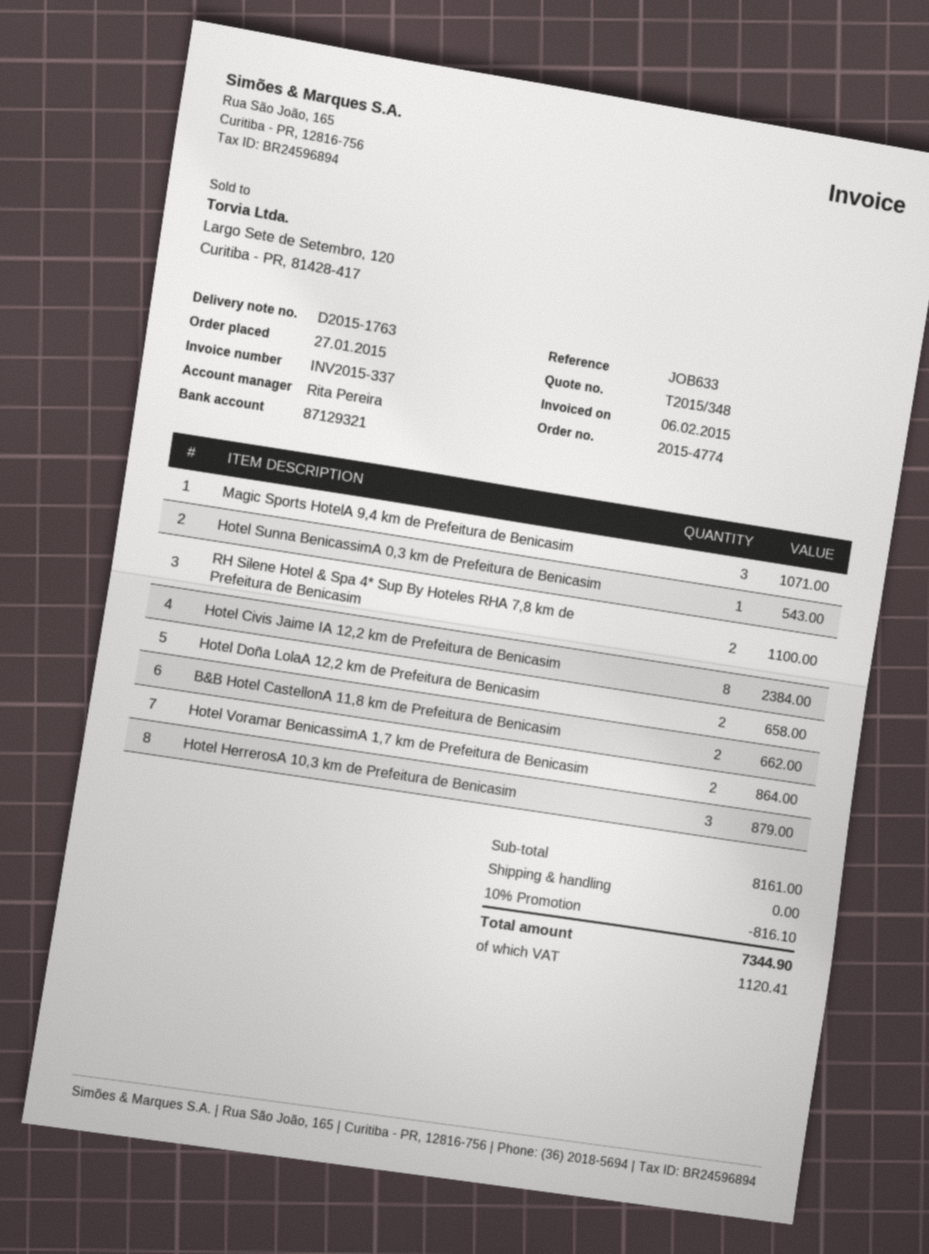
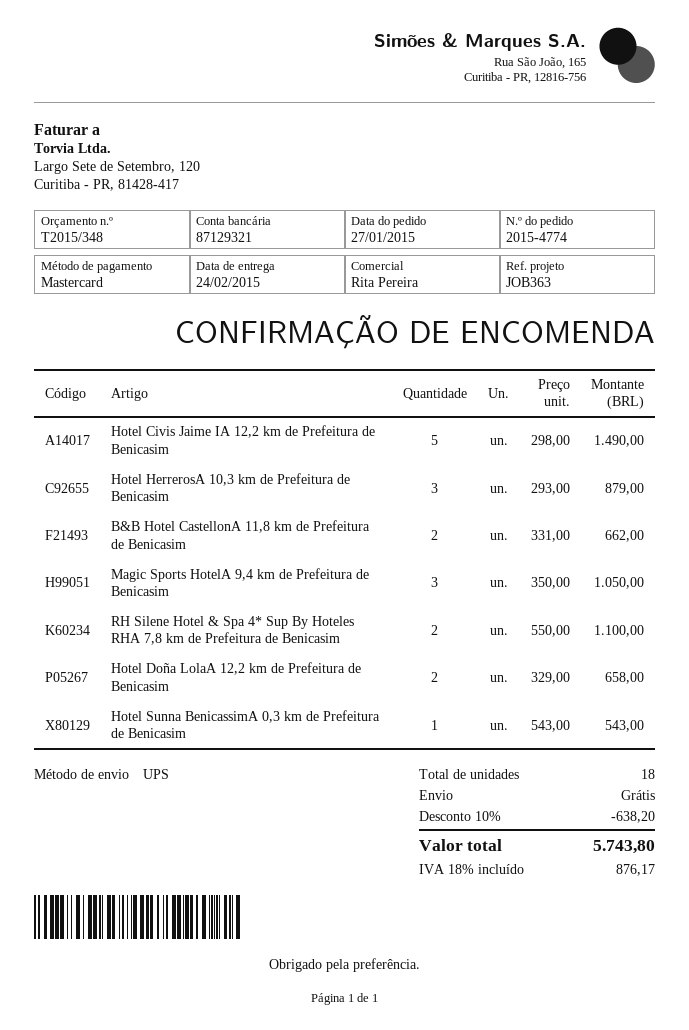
reference: JOB633 -> JOB363
Magic Sports HotelA 9,4 km de Prefeitura de Benicasim: 3 for 1071.00 -> 3 for 1050.00
Hotel Civis Jaime IA 12,2 km de Prefeitura de Benicasim: 8 for 2384.00 -> 5 for 1490.00
Hotel Voramar BenicassimA 1,7 km de Prefeitura de Benicasim: 2 for 864.00 -> none
discount: 10% = 816.10 -> 10% = 638.20
tax: 1120.41 -> 876.17
total: 7344.90 -> 5743.80

